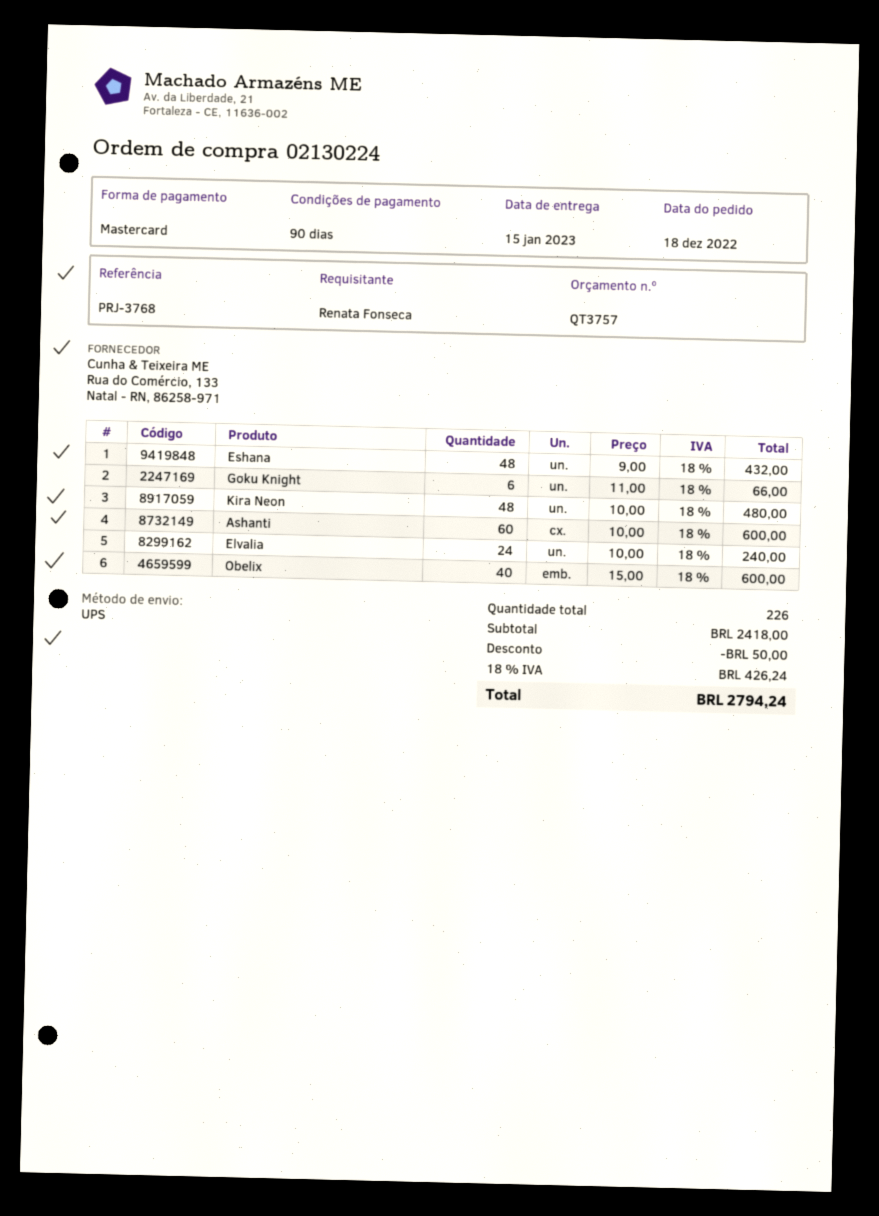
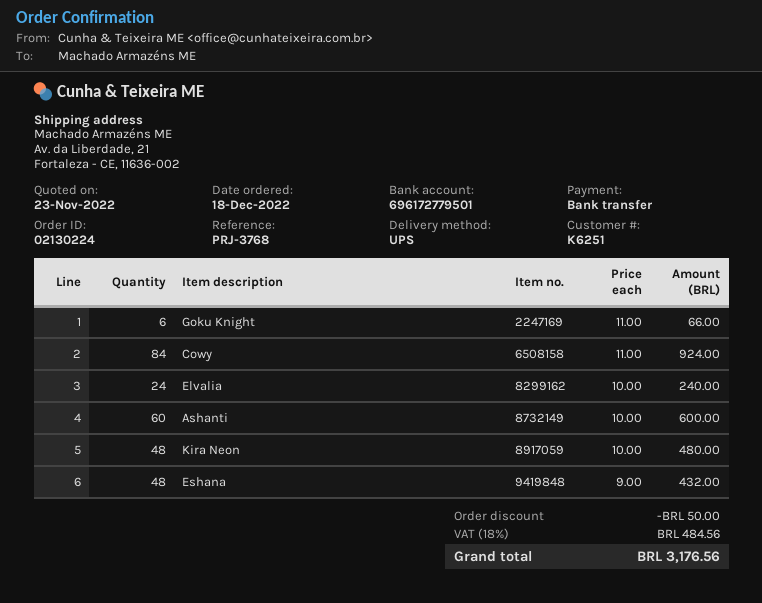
payment method: Mastercard -> bank transfer
Obelix: 40 x 15.00 = 600.00 -> none
Cowy: none -> 84 x 11.00 = 924.00
tax: 18% = 426.24 -> 18% = 484.56
total: 2794.24 -> 3176.56

